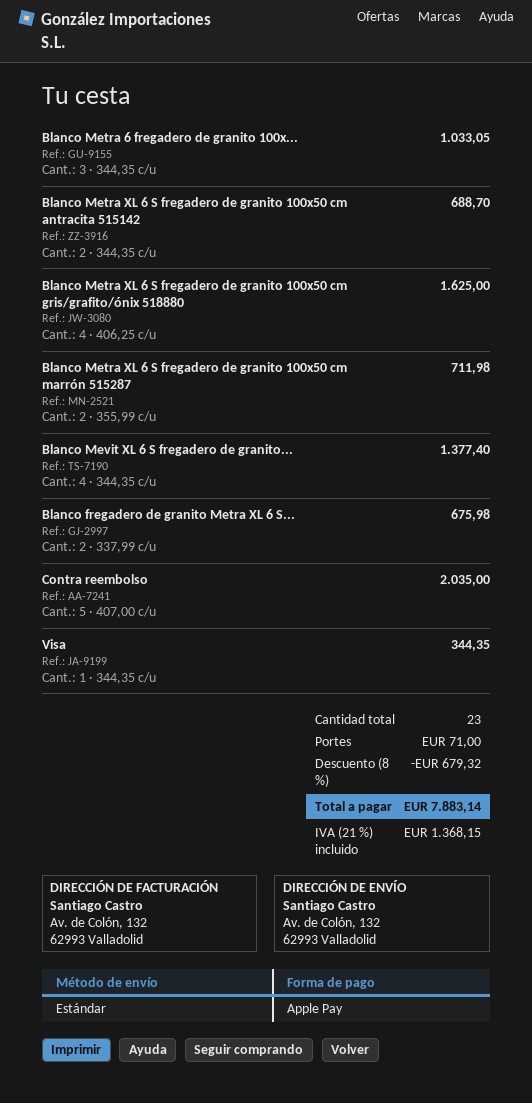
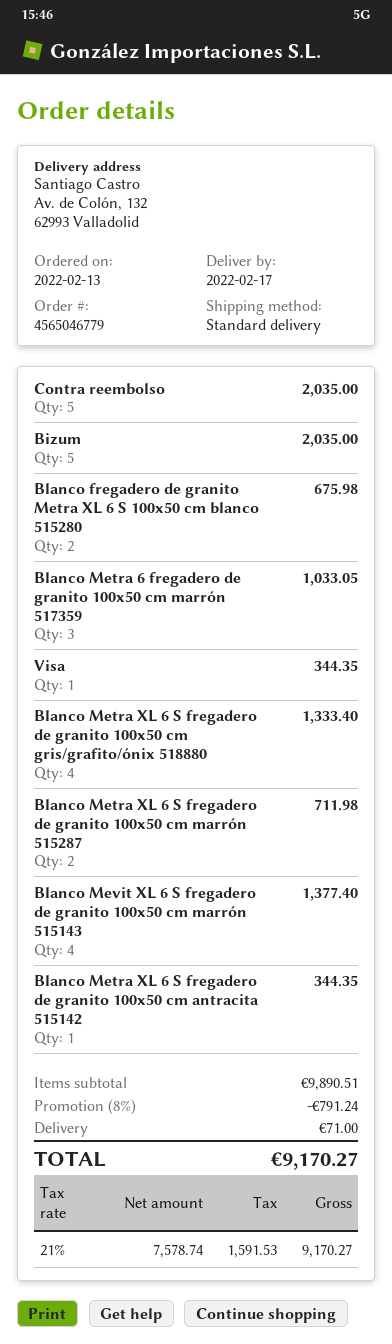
Blanco Metra XL 6 S fregadero de granito 100x50 cm antracita 515142: 2 for 688.70 -> 1 for 344.35
Blanco Metra XL 6 S fregadero de granito 100x50 cm gris/grafito/ónix 518880: 4 for 1625.00 -> 4 for 1333.40
Bizum: none -> 5 for 2035.00
discount: 8% = 679.32 -> 8% = 791.24
tax: 21% = 1368.15 -> 21% = 1591.53
total: 7883.14 -> 9170.27

